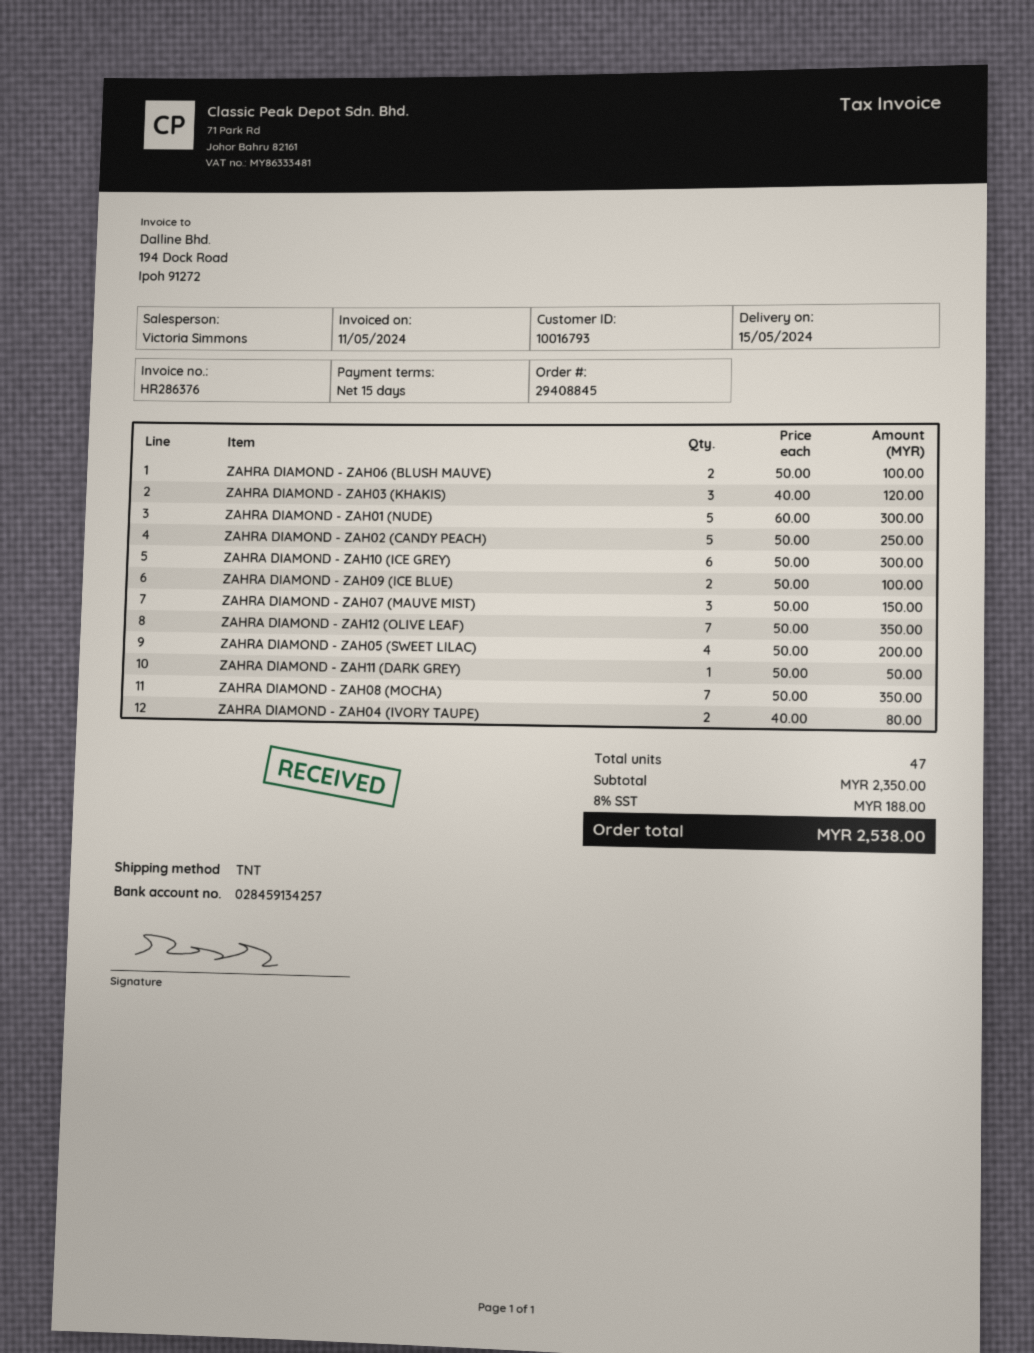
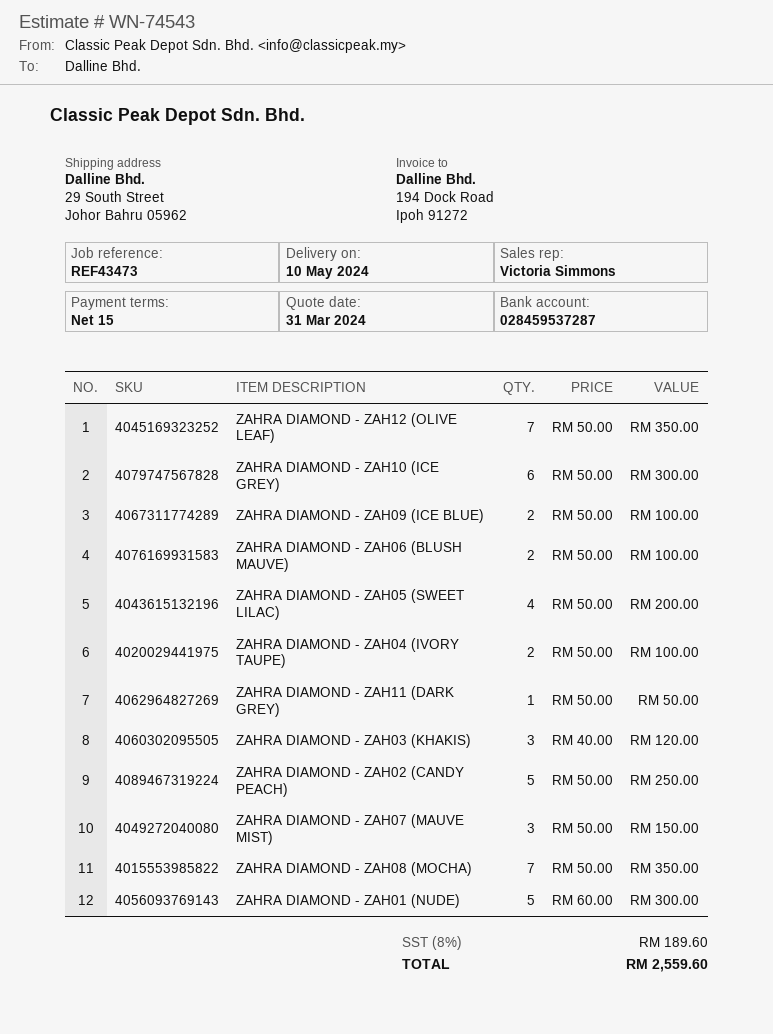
delivery date: 2024-05-15 -> 2024-05-10
bank account: 028459134257 -> 028459537287
ZAHRA DIAMOND - ZAH04 (IVORY TAUPE): 2 x 40.00 = 80.00 -> 2 x 50.00 = 100.00
tax: 8% = 188.00 -> 8% = 189.60
total: 2538.00 -> 2559.60

